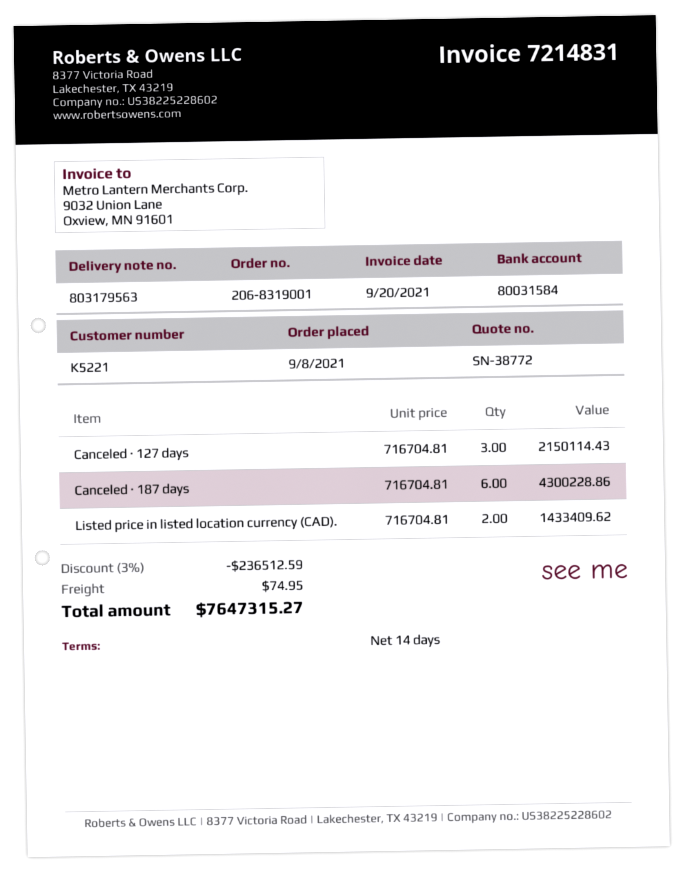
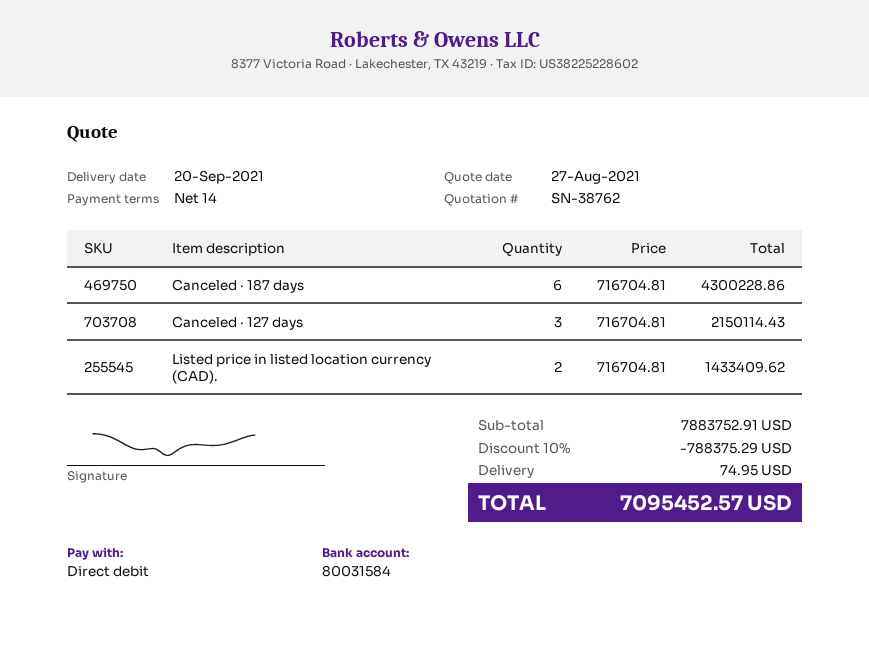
quote number: SN-38772 -> SN-38762
discount: 3% = 236512.59 -> 10% = 788375.29
total: 7647315.27 -> 7095452.57

